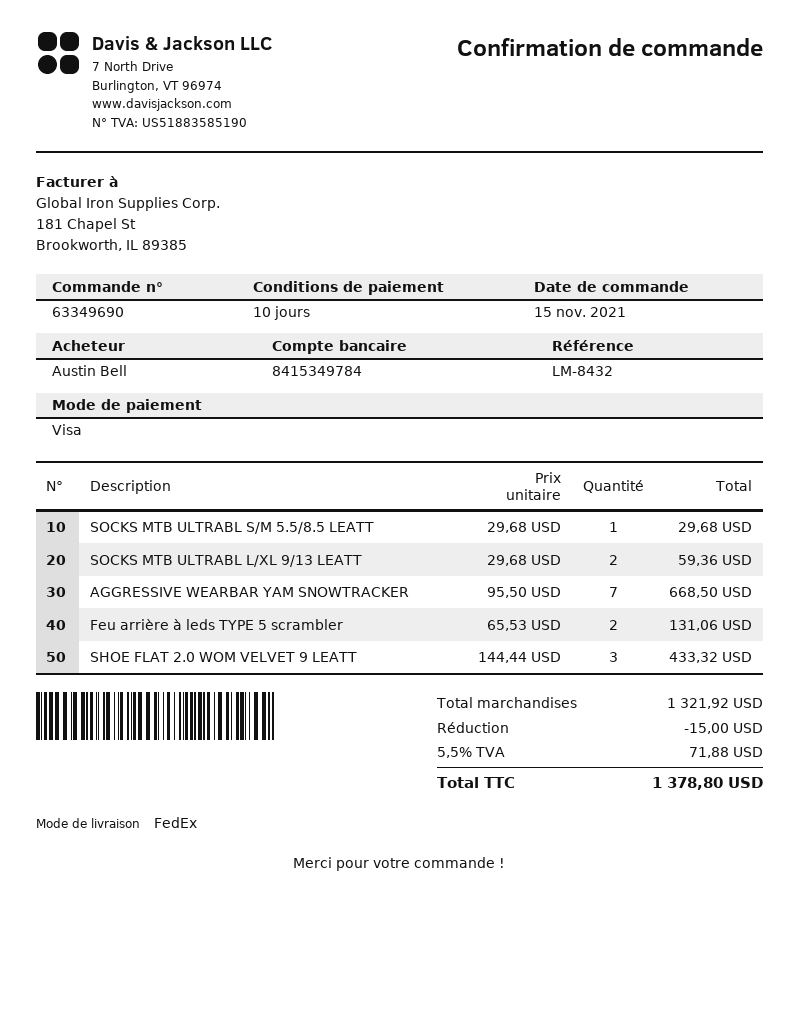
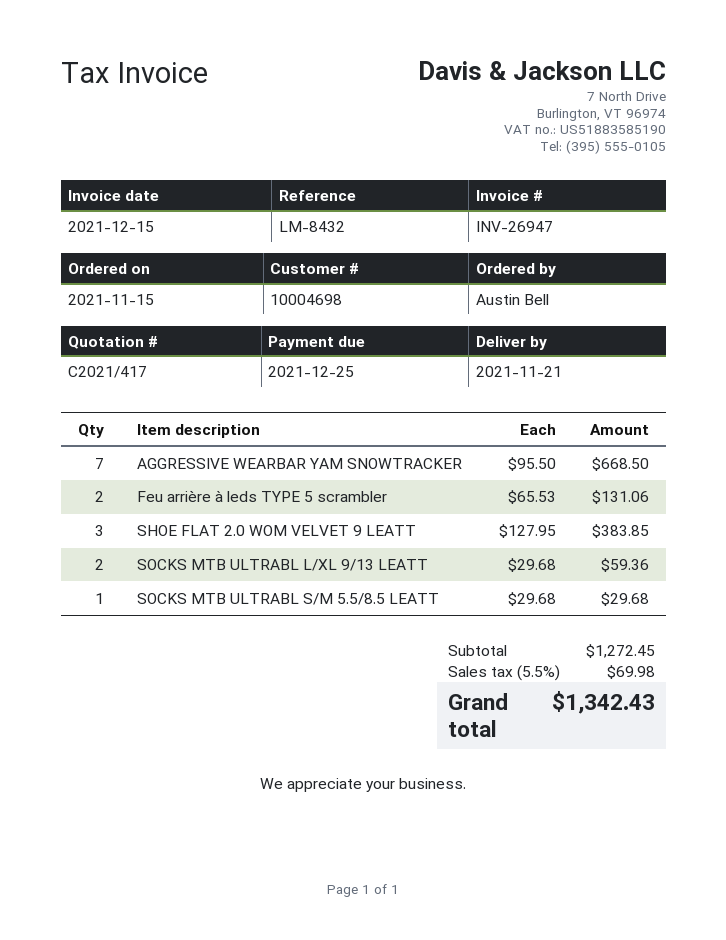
SHOE FLAT 2.0 WOM VELVET 9 LEATT: 3 x 144.44 = 433.32 -> 3 x 127.95 = 383.85
subtotal: 1321.92 -> 1272.45
discount: 15.00 -> none
tax: 5.5% = 71.88 -> 5.5% = 69.98
total: 1378.80 -> 1342.43

